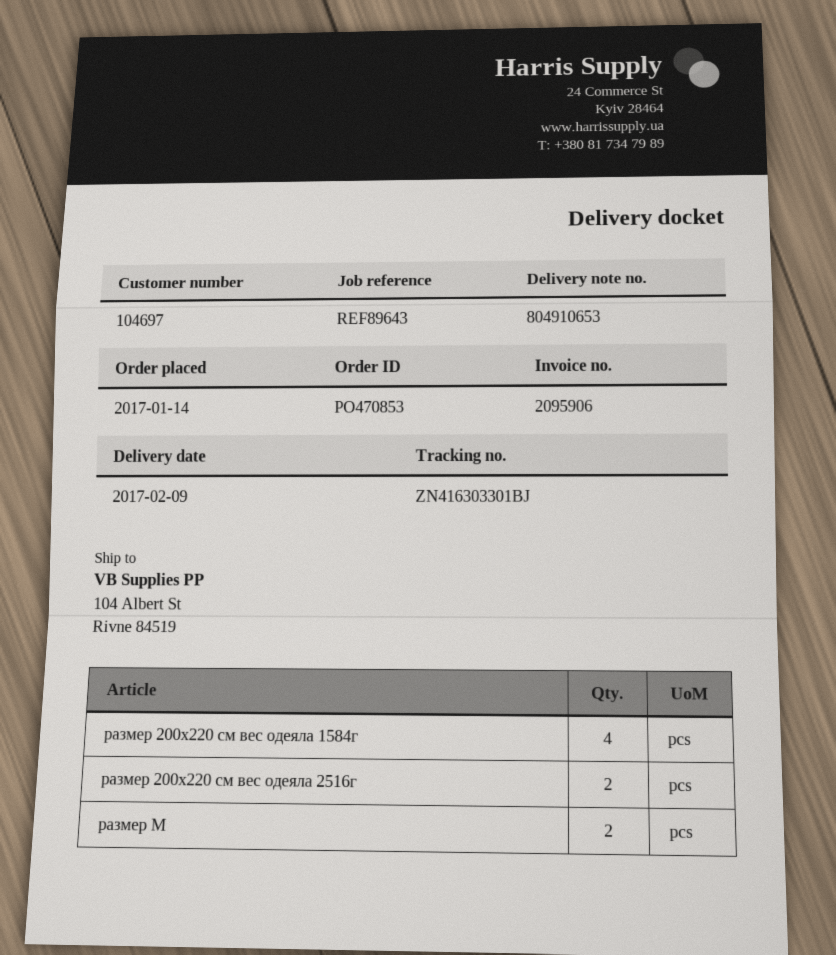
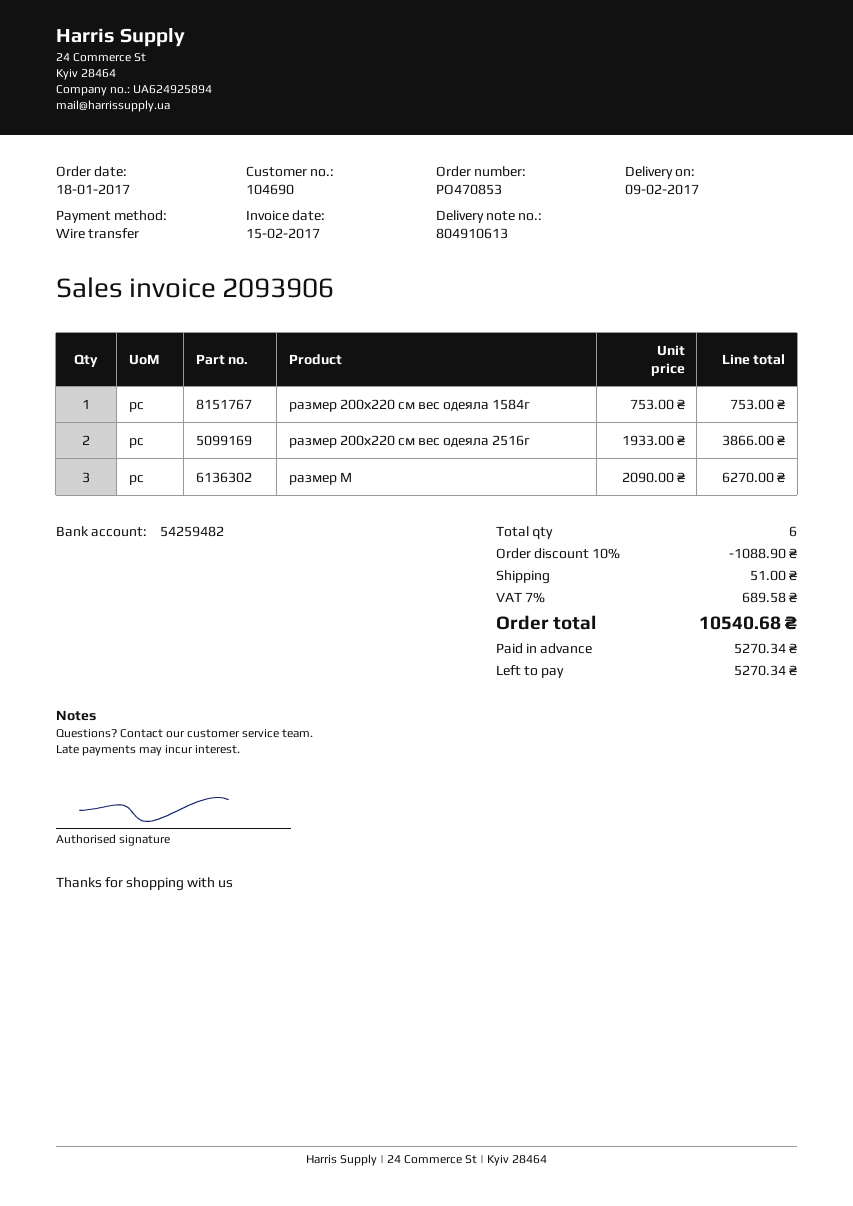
order date: 2017-01-14 -> 2017-01-18
delivery note number: 804910653 -> 804910613
invoice number: 2095906 -> 2093906
customer number: 104697 -> 104690
размер 200х220 см вес одеяла 1584г: 4 -> 1
размер M: 2 -> 3

